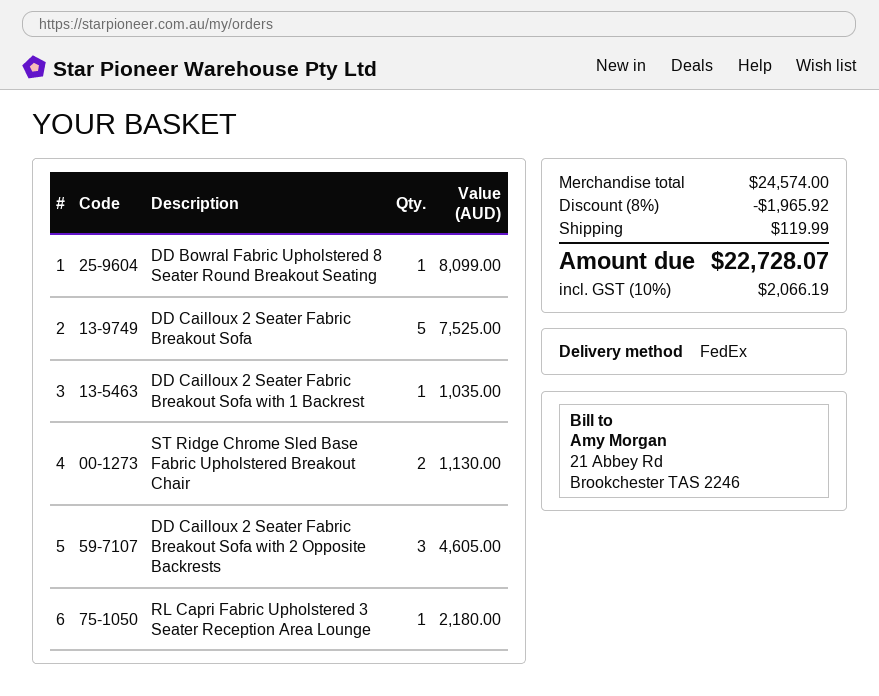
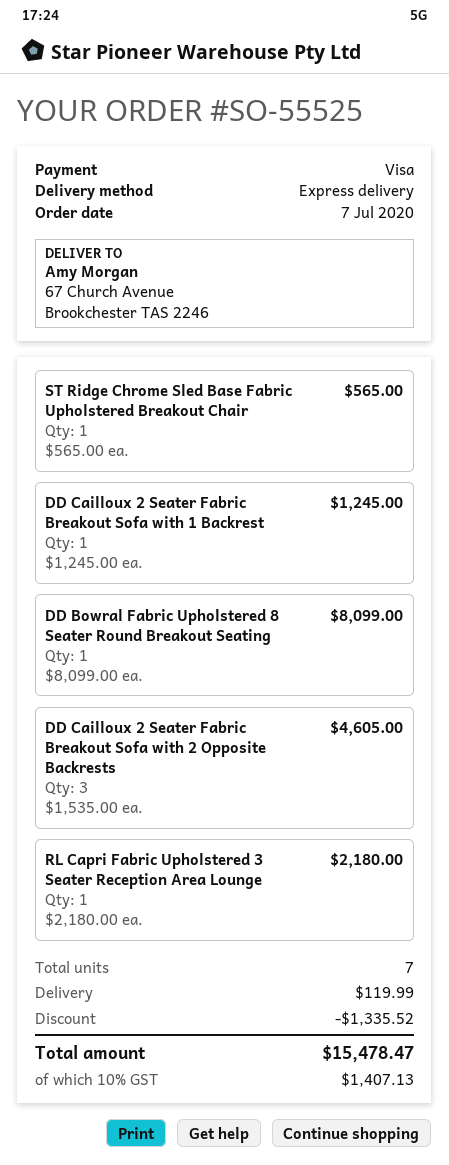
shipping method: FedEx -> express
DD Cailloux 2 Seater Fabric Breakout Sofa: 5 for 7525.00 -> none
DD Cailloux 2 Seater Fabric Breakout Sofa with 1 Backrest: 1 for 1035.00 -> 1 for 1245.00
ST Ridge Chrome Sled Base Fabric Upholstered Breakout Chair: 2 for 1130.00 -> 1 for 565.00
discount: 1965.92 -> 1335.52
tax: 10% = 2066.19 -> 10% = 1407.13
total: 22728.07 -> 15478.47

